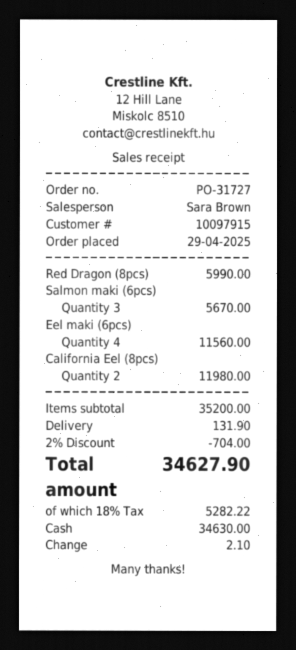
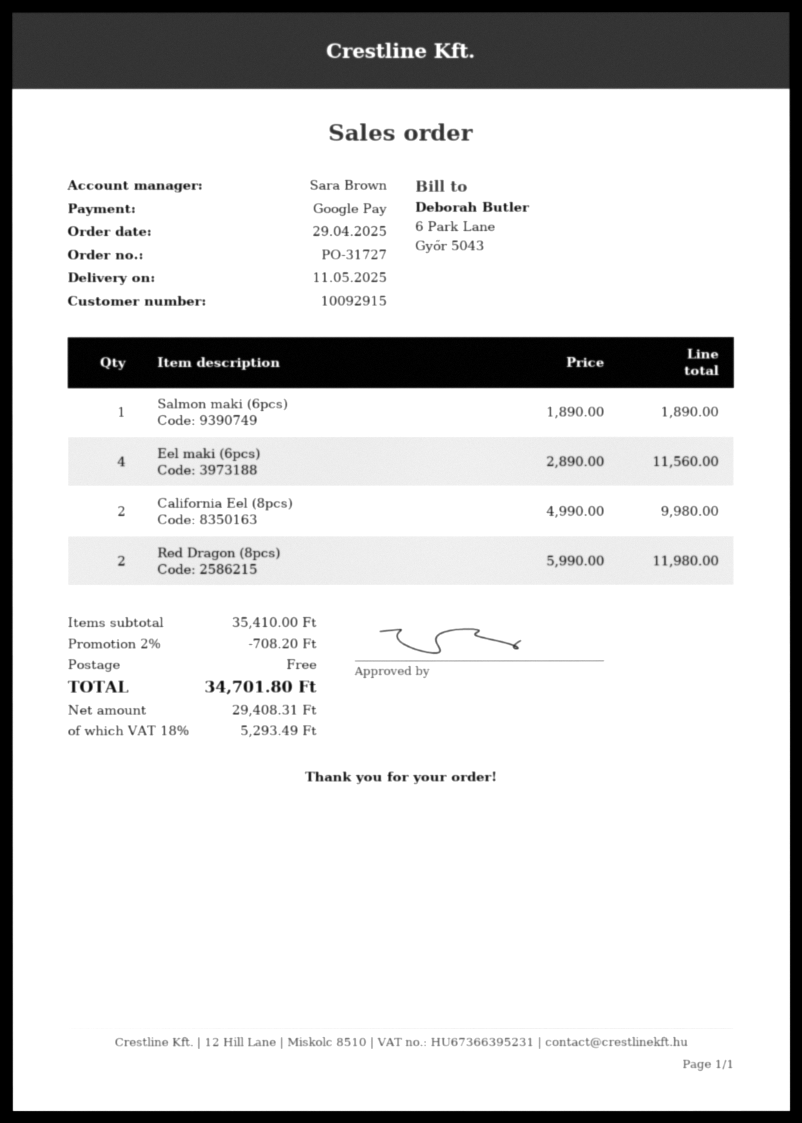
customer number: 10097915 -> 10092915
payment method: cash -> Google Pay
Red Dragon (8pcs): 1 for 5990.00 -> 2 for 11980.00
Salmon maki (6pcs): 3 for 5670.00 -> 1 for 1890.00
California Eel (8pcs): 2 for 11980.00 -> 2 for 9980.00
subtotal: 35200.00 -> 35410.00
discount: 2% = 704.00 -> 2% = 708.20
shipping: 131.90 -> 0.00
tax: 18% = 5282.22 -> 18% = 5293.49
total: 34627.90 -> 34701.80

